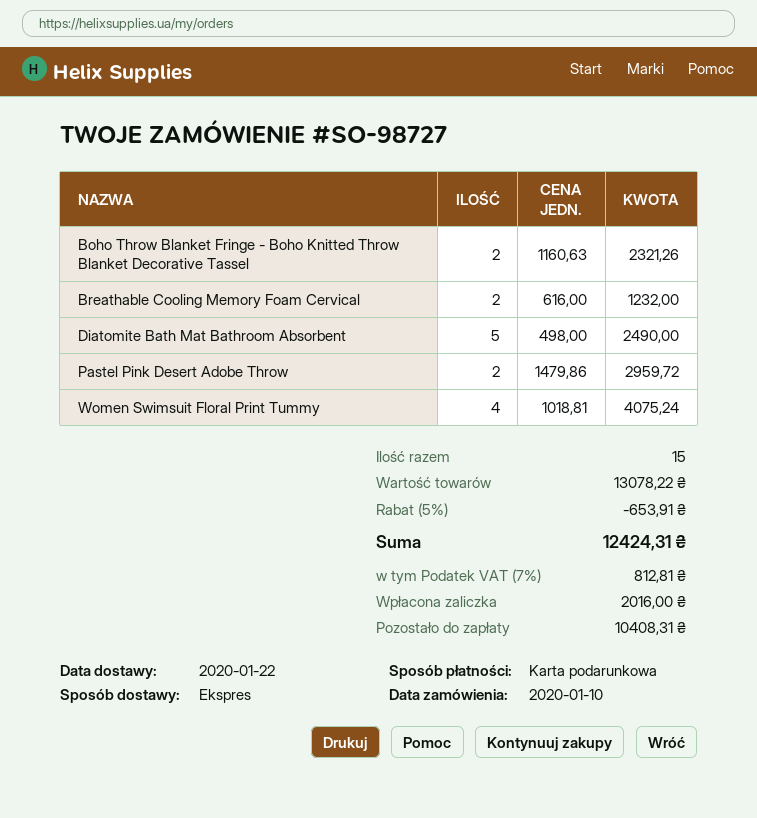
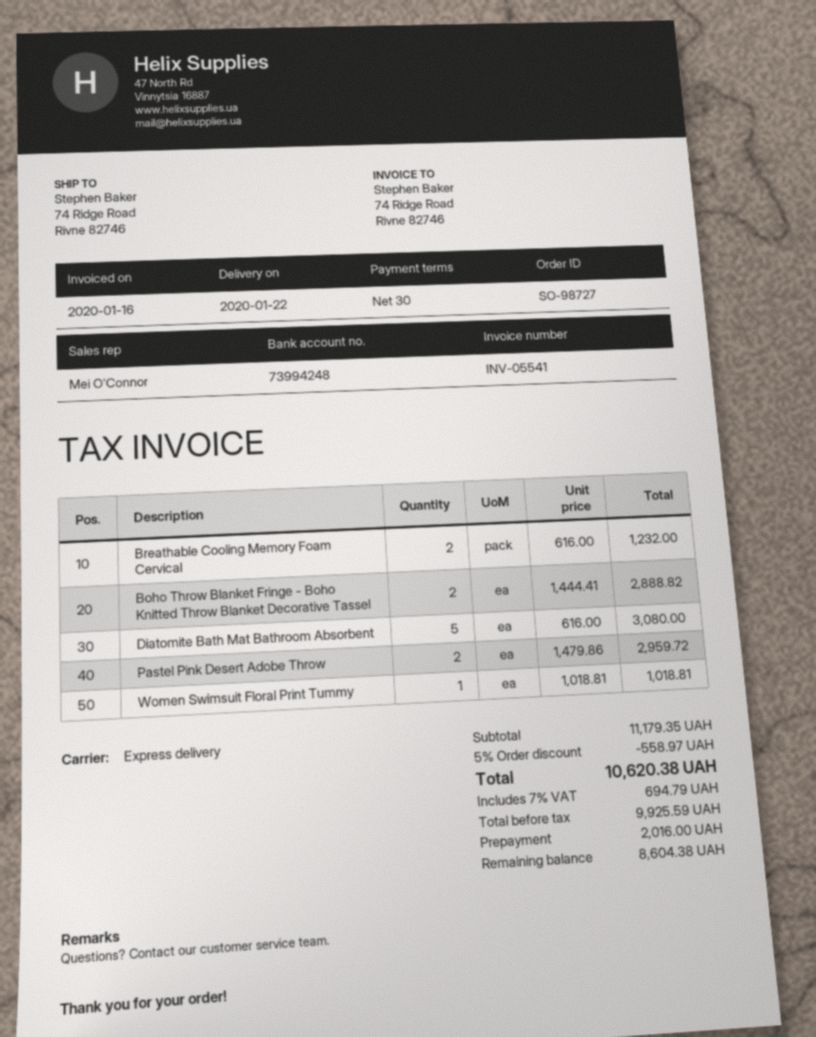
Boho Throw Blanket Fringe - Boho Knitted Throw Blanket Decorative Tassel: 2 x 1160.63 = 2321.26 -> 2 x 1444.41 = 2888.82
Diatomite Bath Mat Bathroom Absorbent: 5 x 498.00 = 2490.00 -> 5 x 616.00 = 3080.00
Women Swimsuit Floral Print Tummy: 4 x 1018.81 = 4075.24 -> 1 x 1018.81 = 1018.81
subtotal: 13078.22 -> 11179.35
discount: 5% = 653.91 -> 5% = 558.97
tax: 7% = 812.81 -> 7% = 694.79
total: 12424.31 -> 10620.38
balance: 10408.31 -> 8604.38

